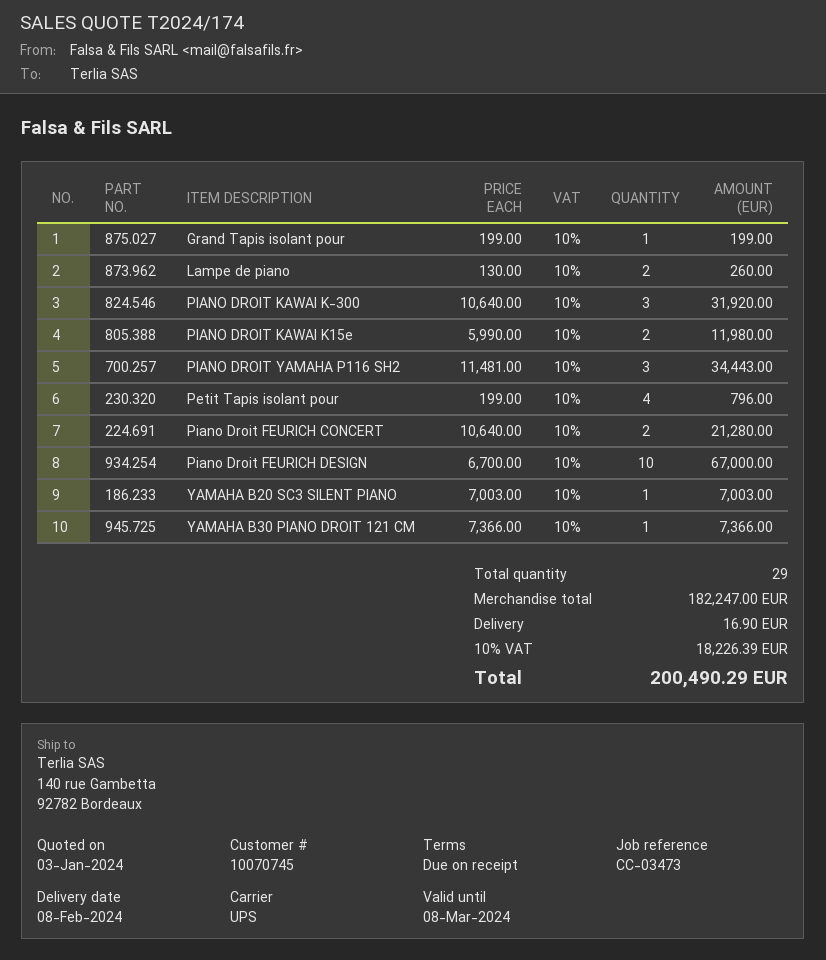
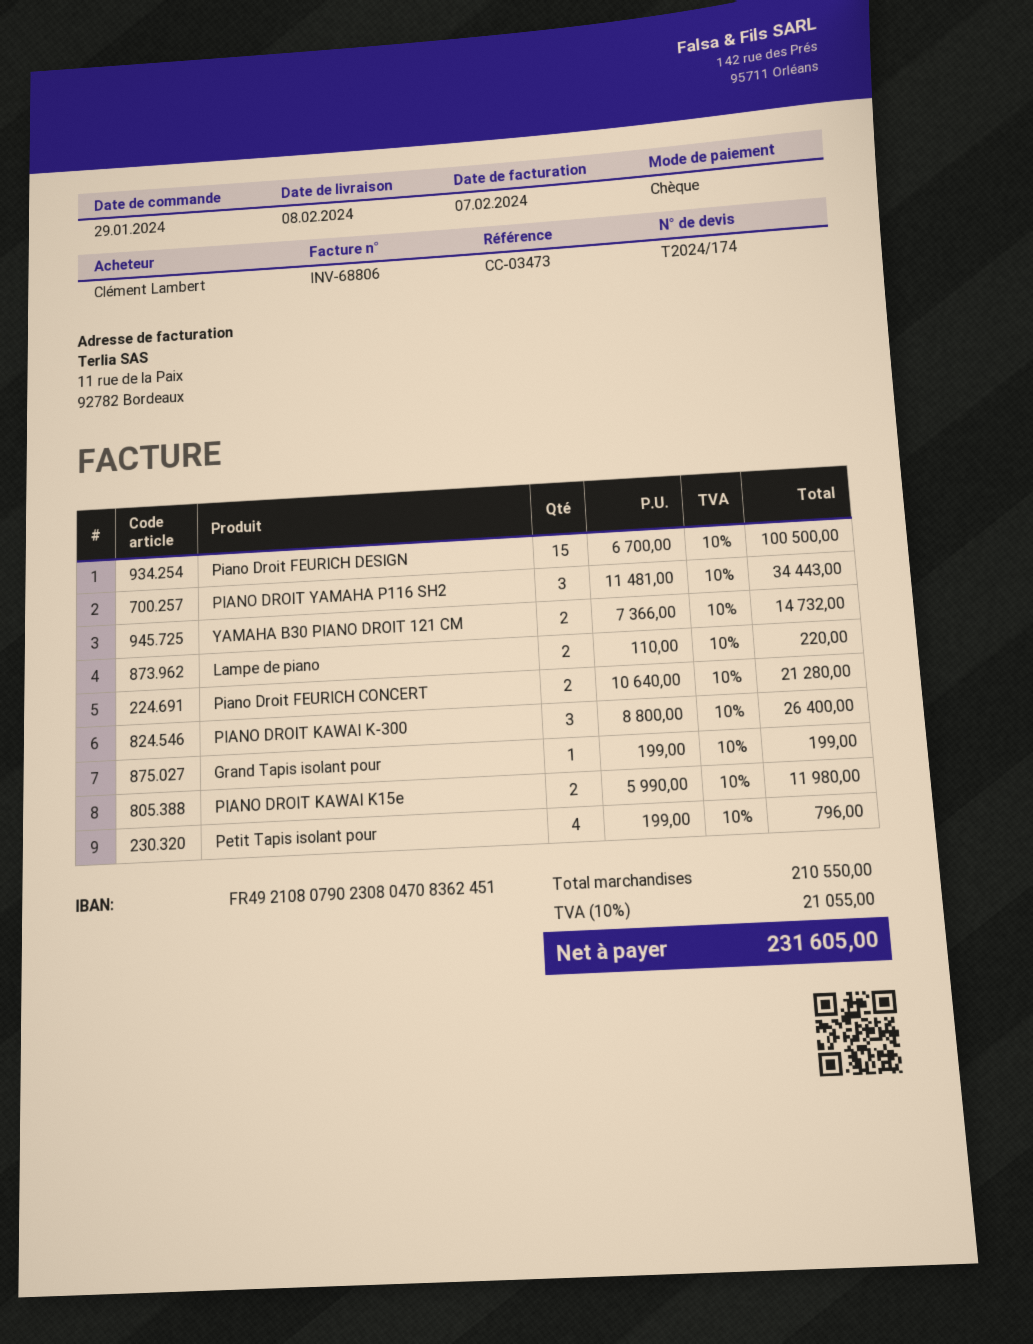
Lampe de piano: 2 x 130.00 = 260.00 -> 2 x 110.00 = 220.00
PIANO DROIT KAWAI K-300: 3 x 10640.00 = 31920.00 -> 3 x 8800.00 = 26400.00
Piano Droit FEURICH DESIGN: 10 x 6700.00 = 67000.00 -> 15 x 6700.00 = 100500.00
YAMAHA B20 SC3 SILENT PIANO: 1 x 7003.00 = 7003.00 -> none
YAMAHA B30 PIANO DROIT 121 CM: 1 x 7366.00 = 7366.00 -> 2 x 7366.00 = 14732.00
subtotal: 182247.00 -> 210550.00
shipping: 16.90 -> none
tax: 10% = 18226.39 -> 10% = 21055.00
total: 200490.29 -> 231605.00

